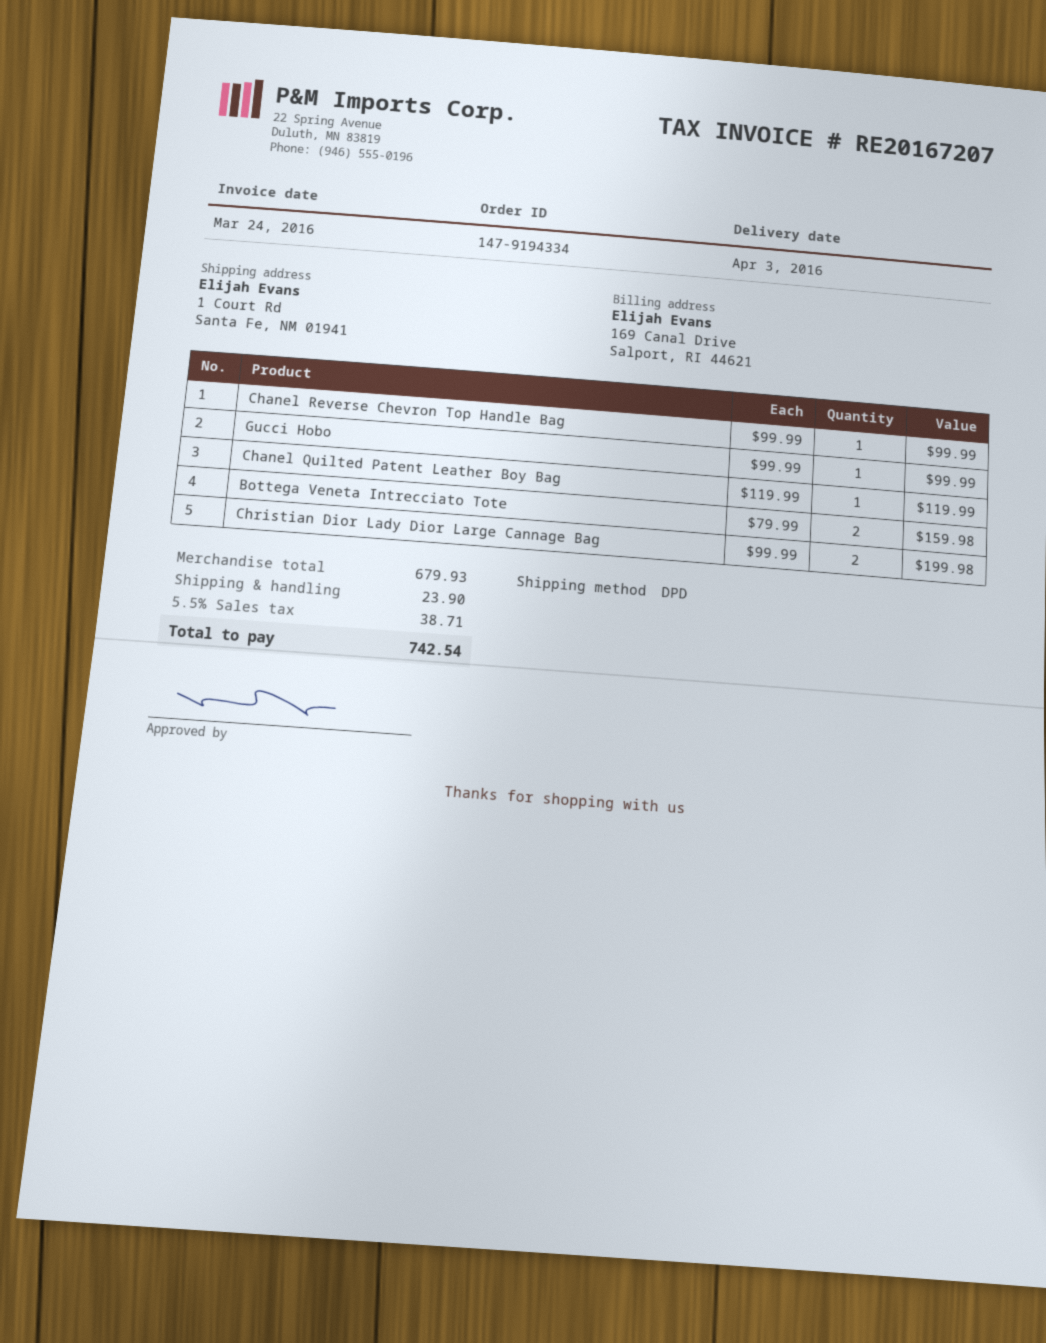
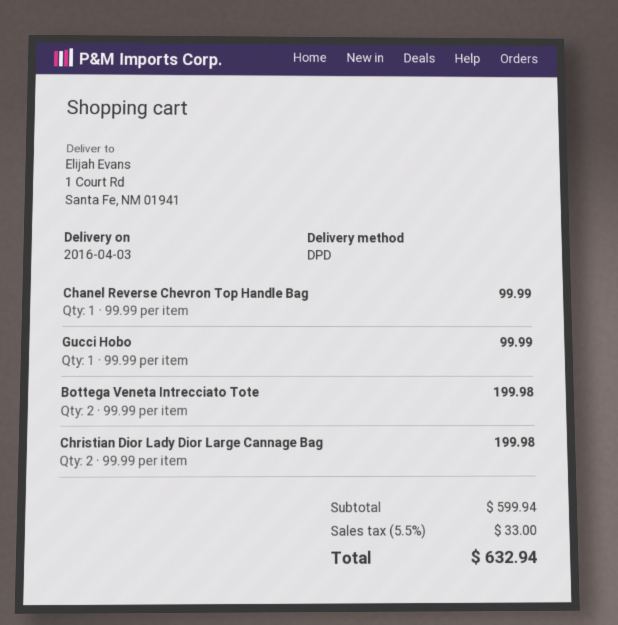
Chanel Quilted Patent Leather Boy Bag: 1 x 119.99 = 119.99 -> none
Bottega Veneta Intrecciato Tote: 2 x 79.99 = 159.98 -> 2 x 99.99 = 199.98
subtotal: 679.93 -> 599.94
shipping: 23.90 -> none
tax: 5.5% = 38.71 -> 5.5% = 33.00
total: 742.54 -> 632.94

